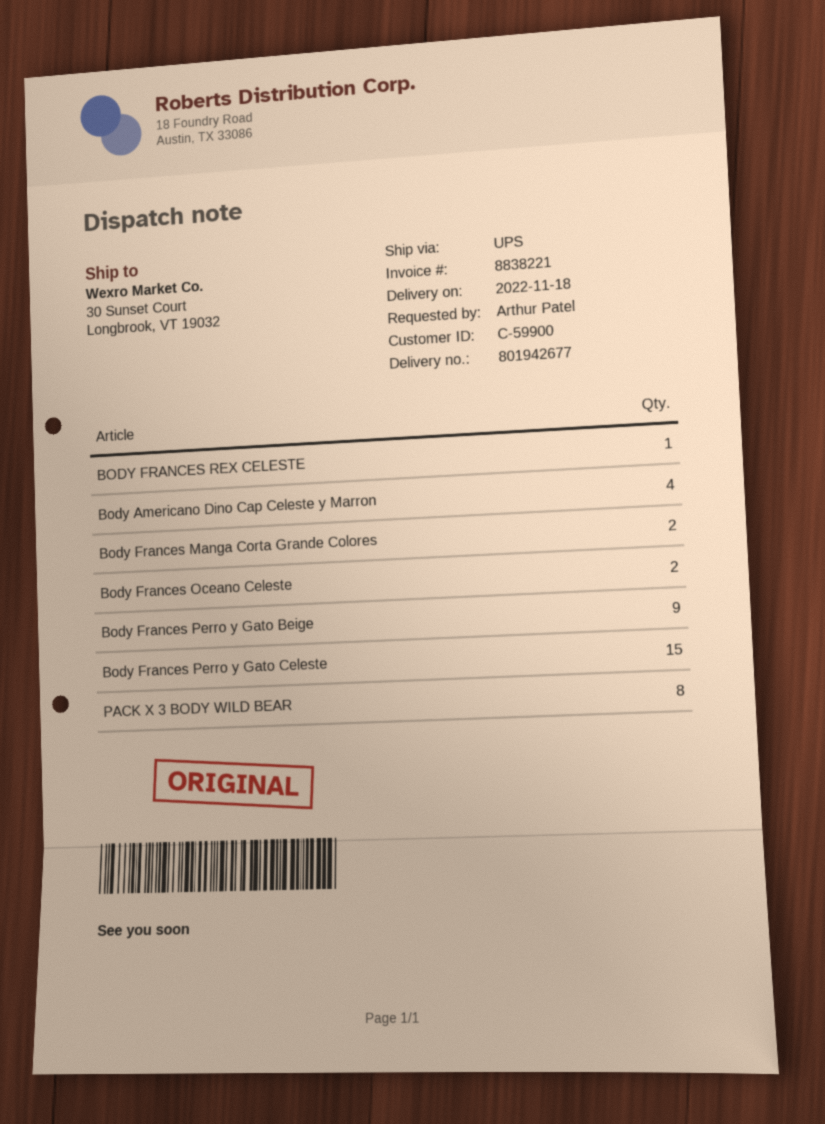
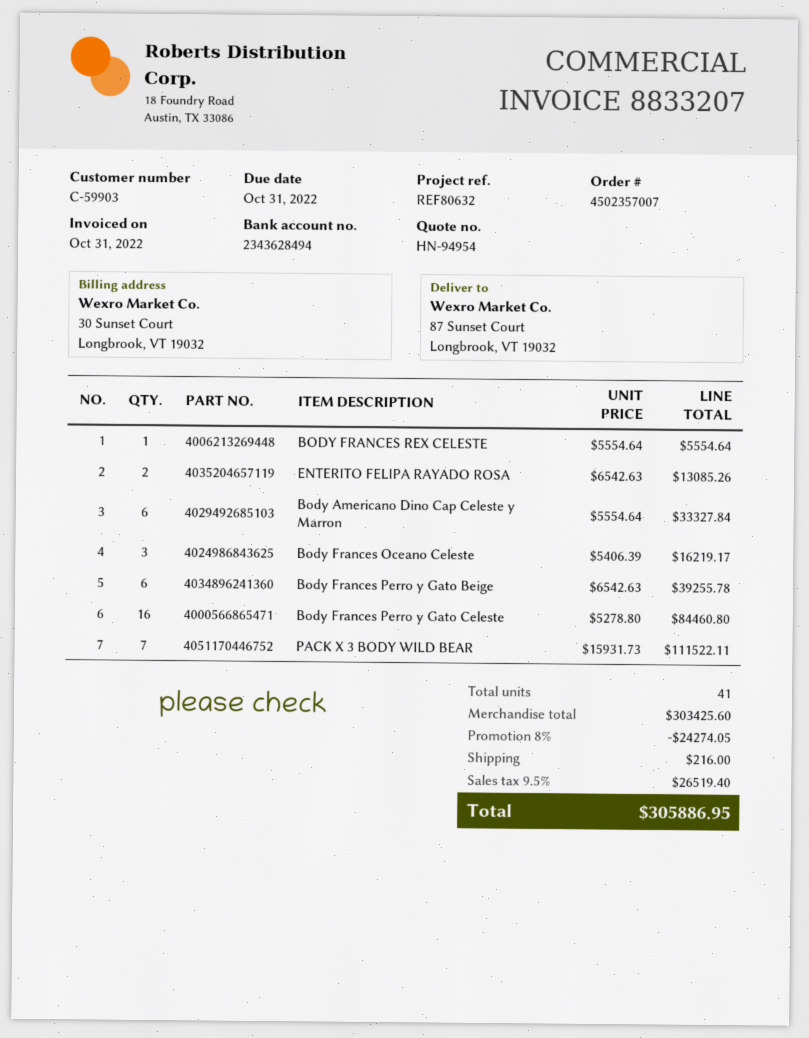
invoice number: 8838221 -> 8833207
customer number: C-59900 -> C-59903
ship to: 30 Sunset Court, Longbrook, VT 19032 -> 87 Sunset Court, Longbrook, VT 19032
Body Americano Dino Cap Celeste y Marron: 4 -> 6
Body Frances Manga Corta Grande Colores: 2 -> none
Body Frances Oceano Celeste: 2 -> 3
Body Frances Perro y Gato Beige: 9 -> 6
Body Frances Perro y Gato Celeste: 15 -> 16
PACK X 3 BODY WILD BEAR: 8 -> 7
ENTERITO FELIPA RAYADO ROSA: none -> 2

